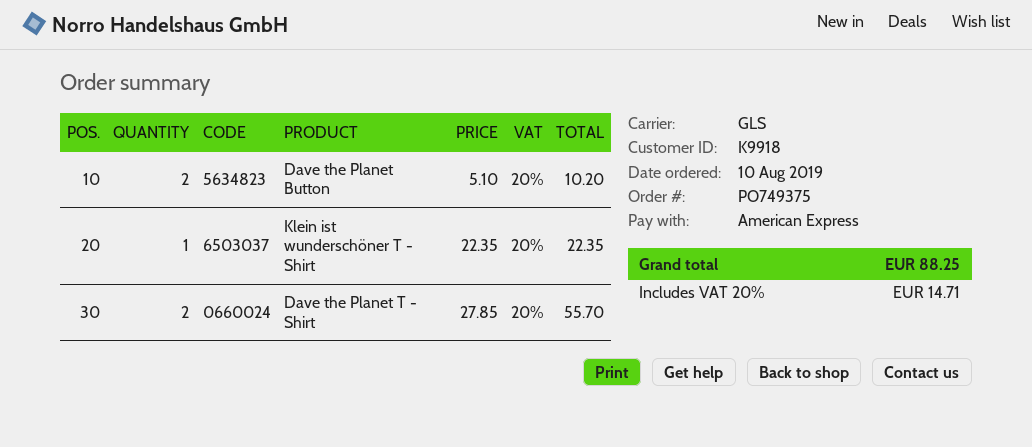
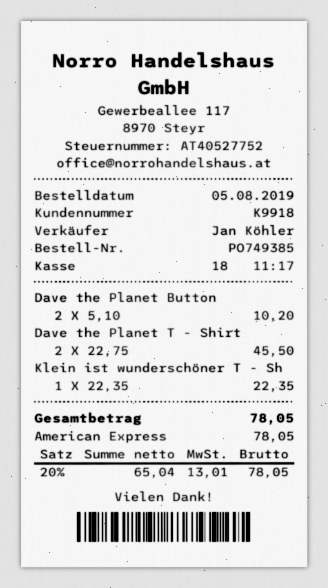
order number: PO749375 -> PO749385
order date: 2019-08-10 -> 2019-08-05
Dave the Planet T - Shirt: 2 x 27.85 = 55.70 -> 2 x 22.75 = 45.50
tax: 20% = 14.71 -> 20% = 13.01
total: 88.25 -> 78.05

